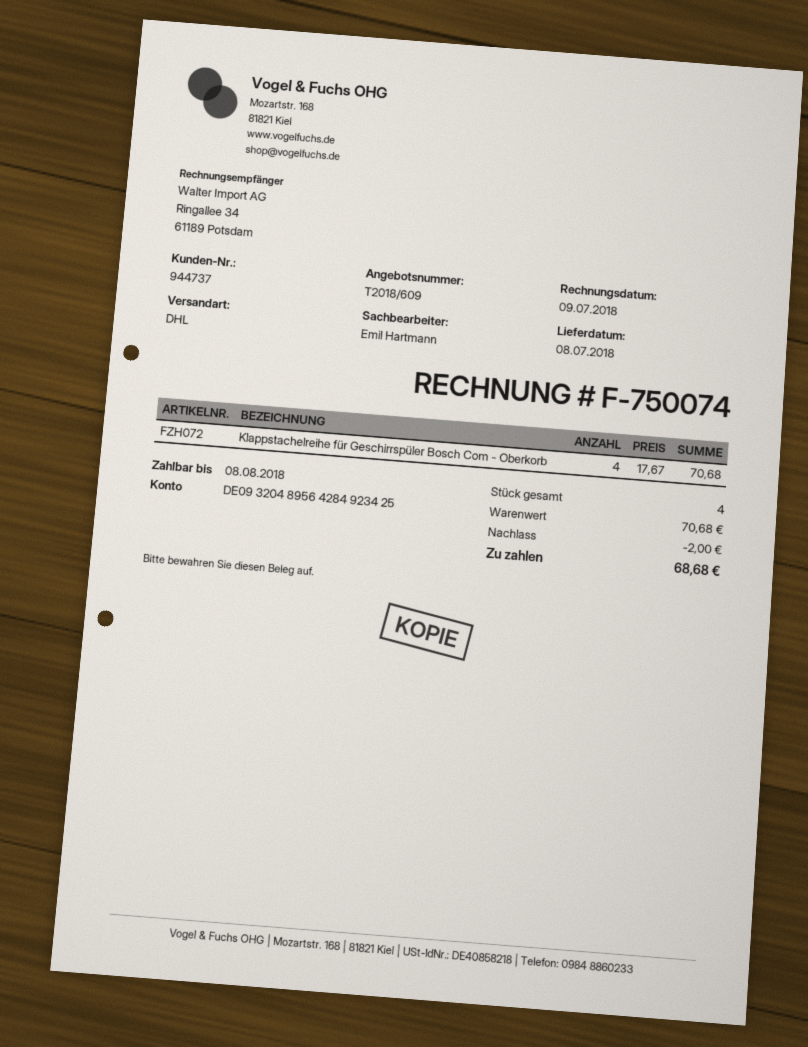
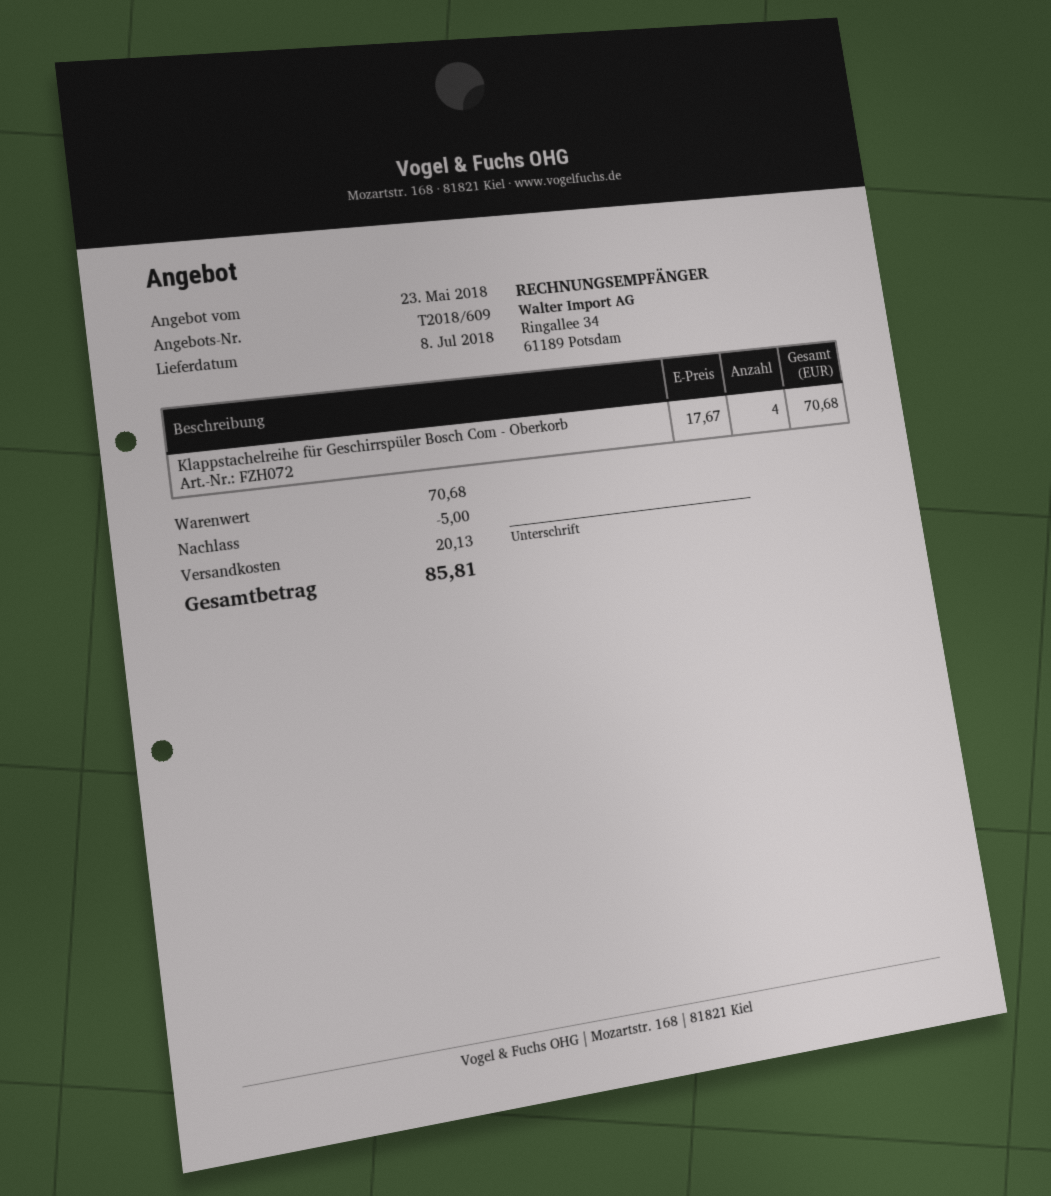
discount: 2.00 -> 5.00
shipping: none -> 20.13
total: 68.68 -> 85.81

